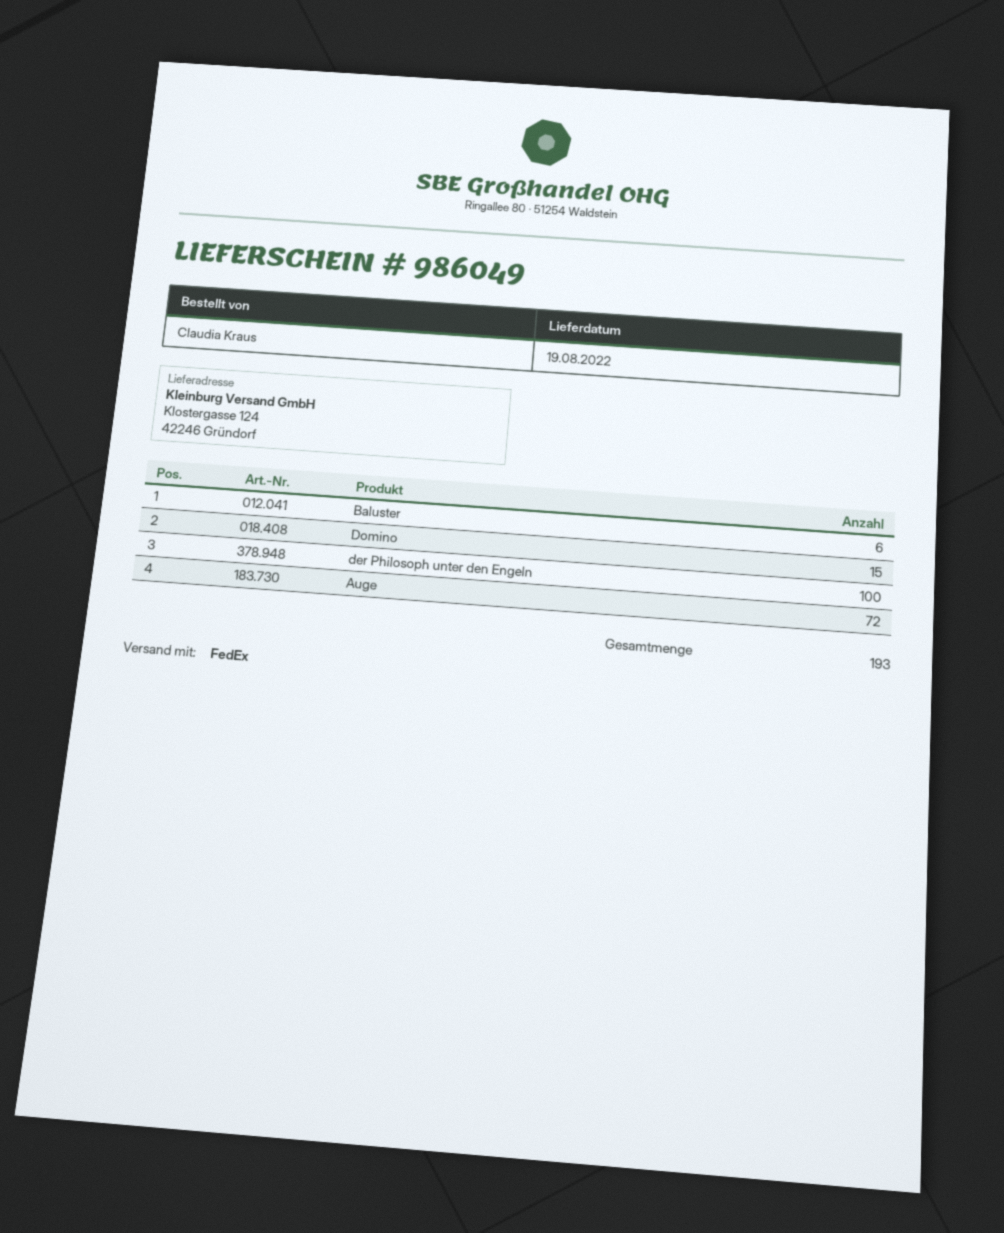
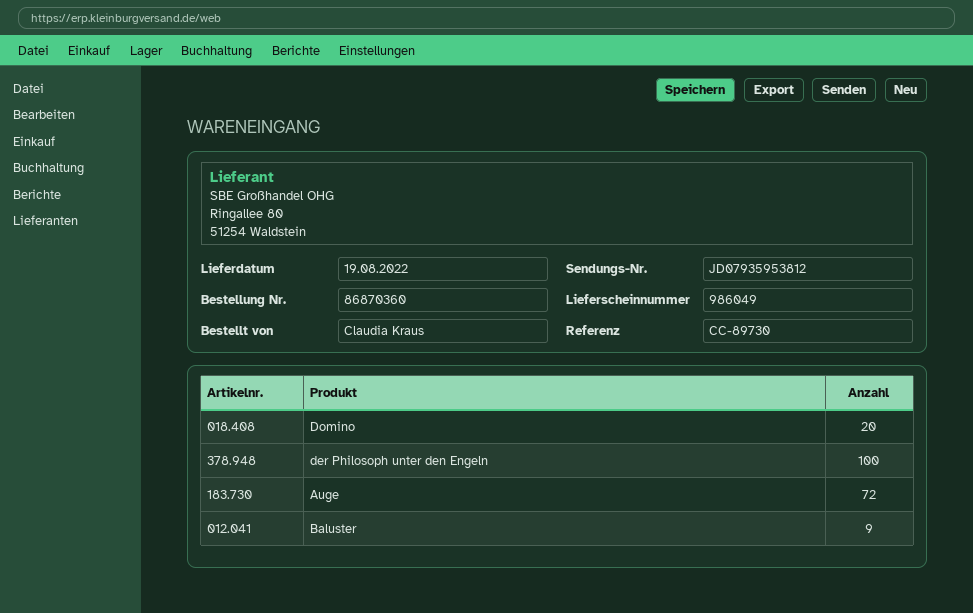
Baluster: 6 -> 9
Domino: 15 -> 20

